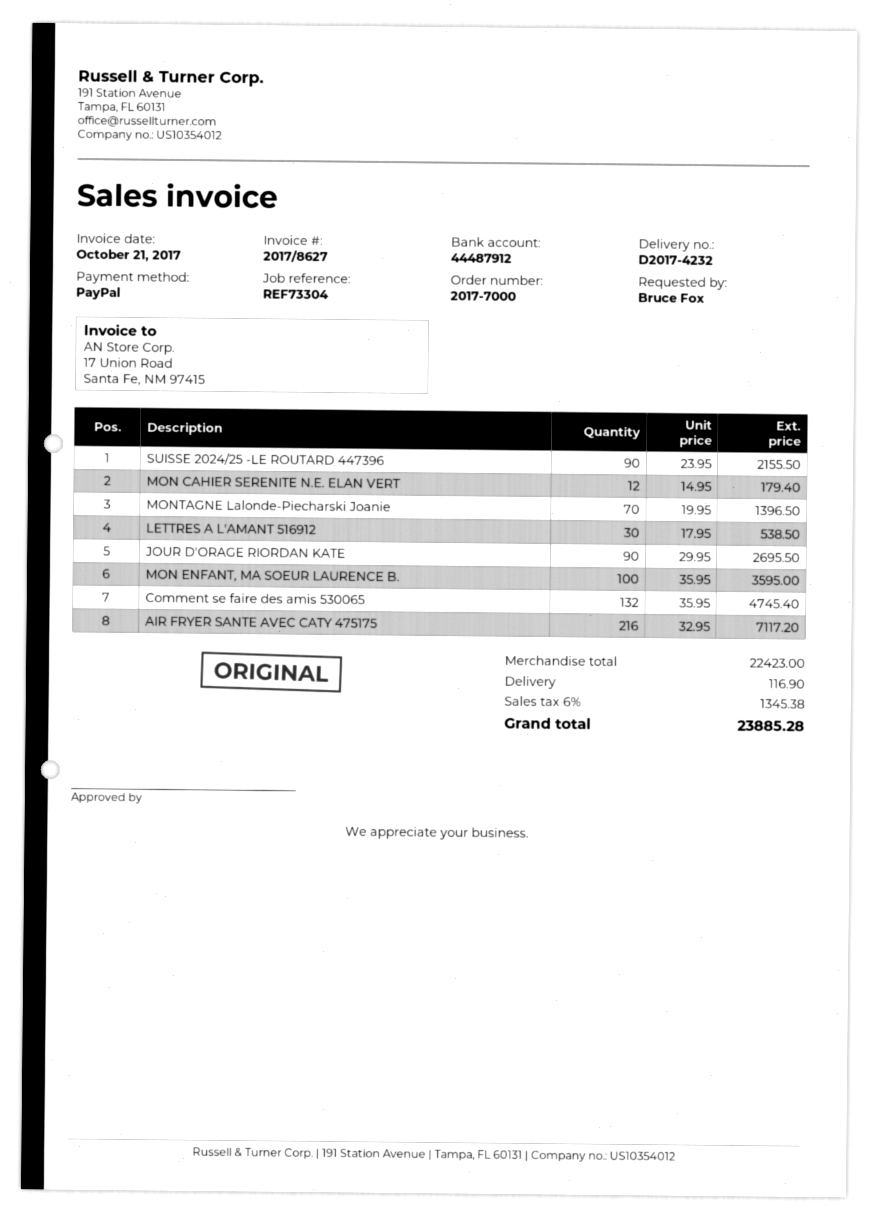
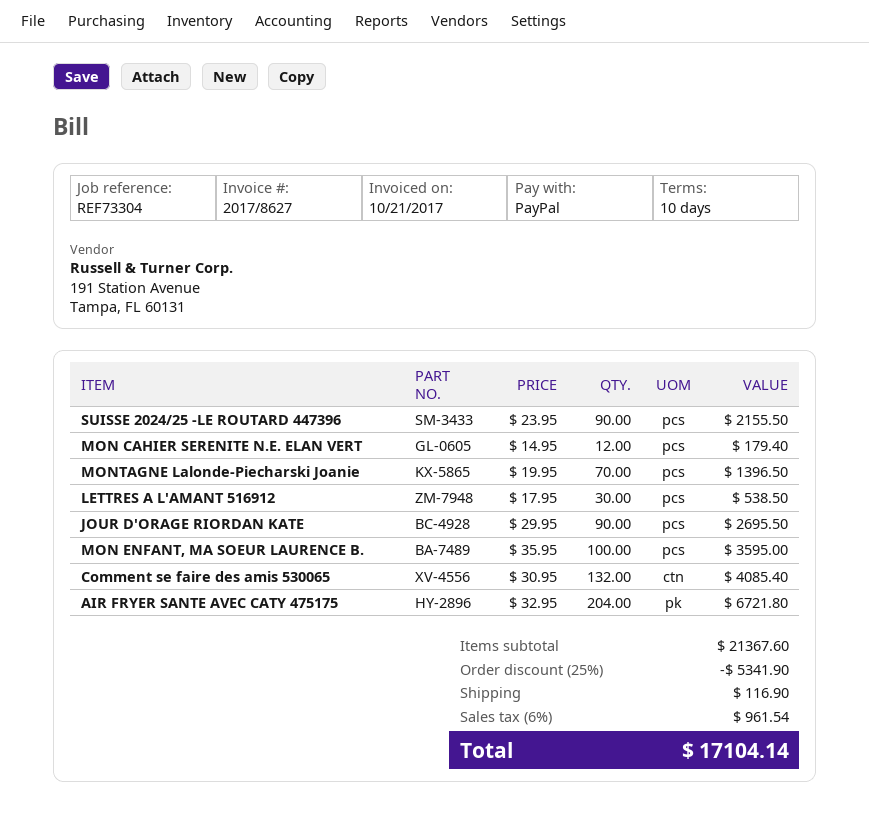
Comment se faire des amis 530065: 132 x 35.95 = 4745.40 -> 132 x 30.95 = 4085.40
AIR FRYER SANTE AVEC CATY 475175: 216 x 32.95 = 7117.20 -> 204 x 32.95 = 6721.80
subtotal: 22423.00 -> 21367.60
discount: none -> 25% = 5341.90
tax: 6% = 1345.38 -> 6% = 961.54
total: 23885.28 -> 17104.14

